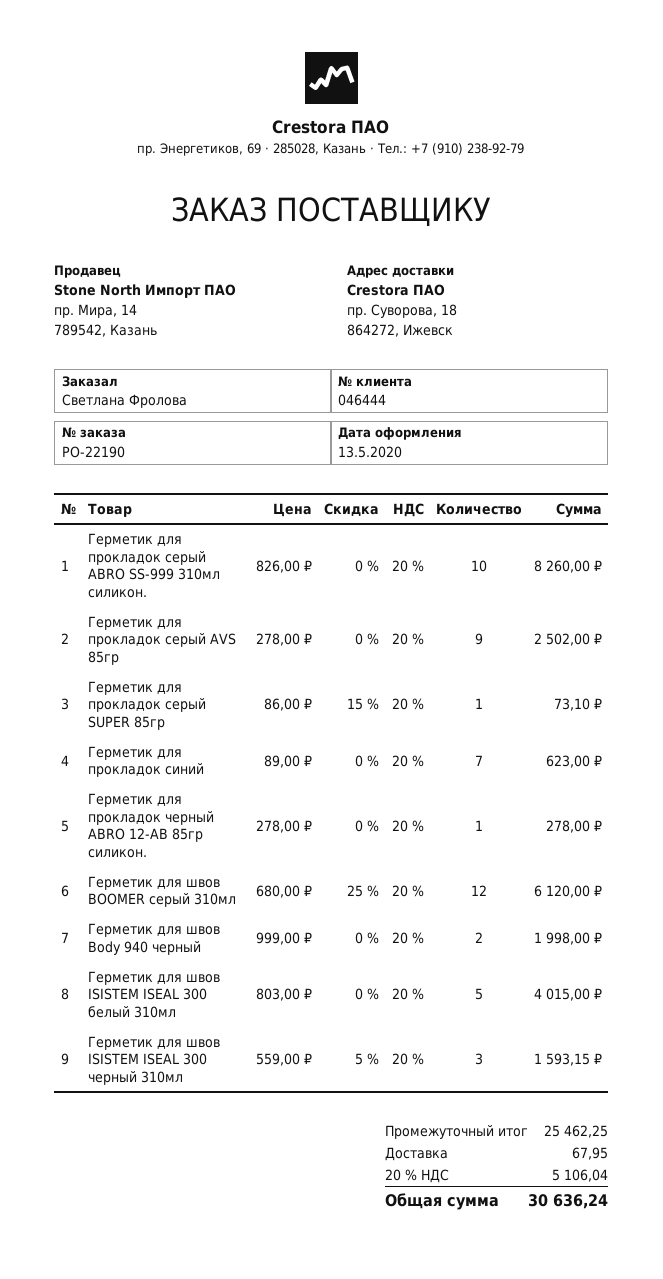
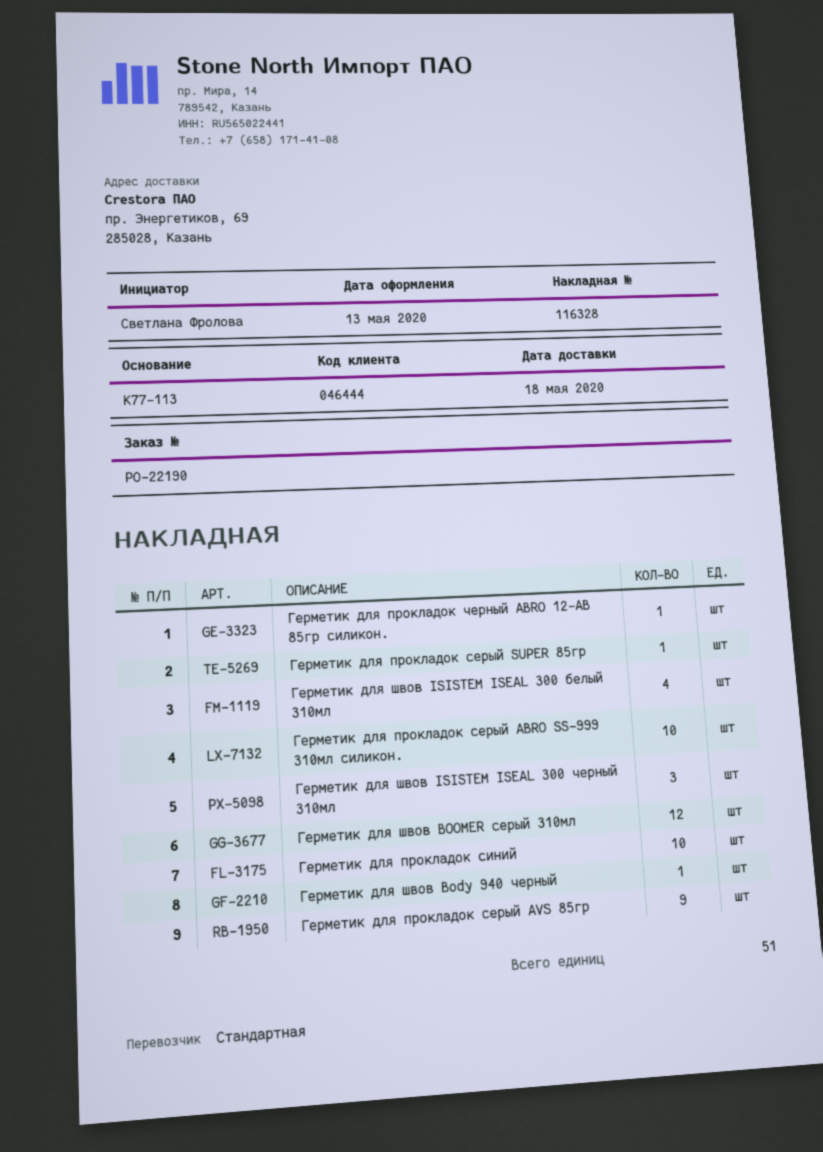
ship to: пр. Суворова, 18, 864272, Ижевск -> пр. Энергетиков, 69, 285028, Казань
Герметик для прокладок синий: 7 -> 10
Герметик для швов Body 940 черный: 2 -> 1
Герметик для швов ISISTEM ISEAL 300 белый 310мл: 5 -> 4

